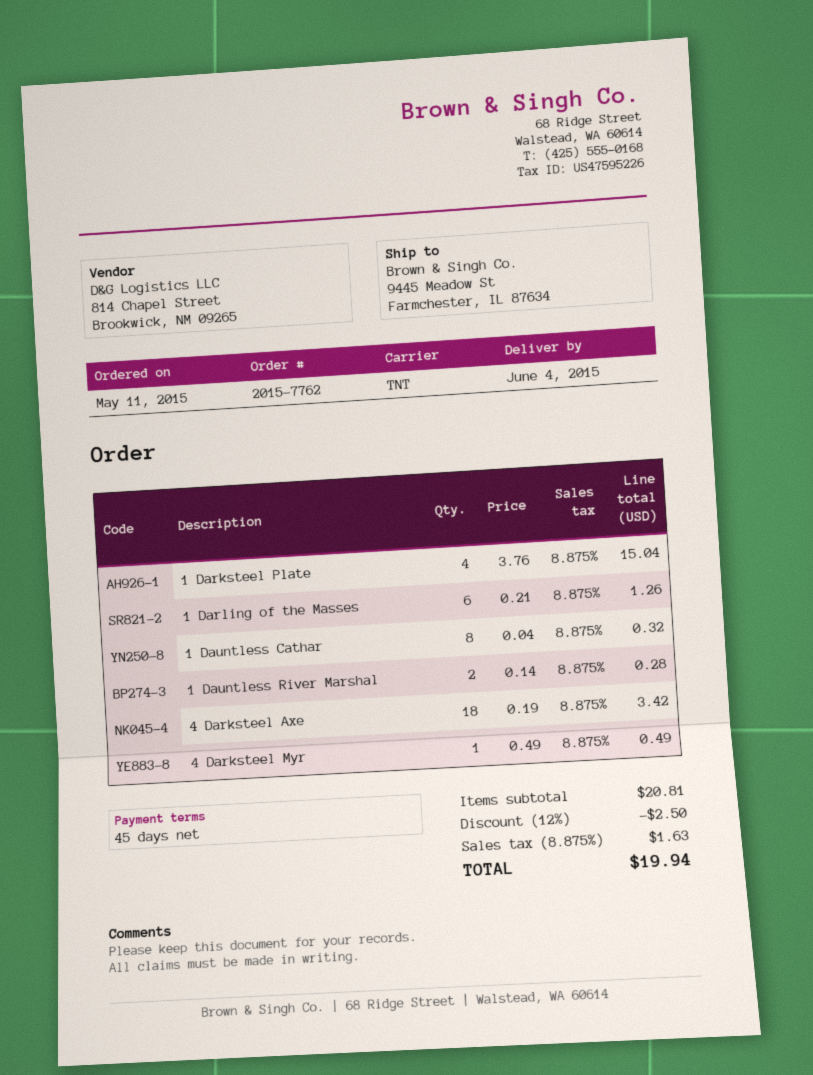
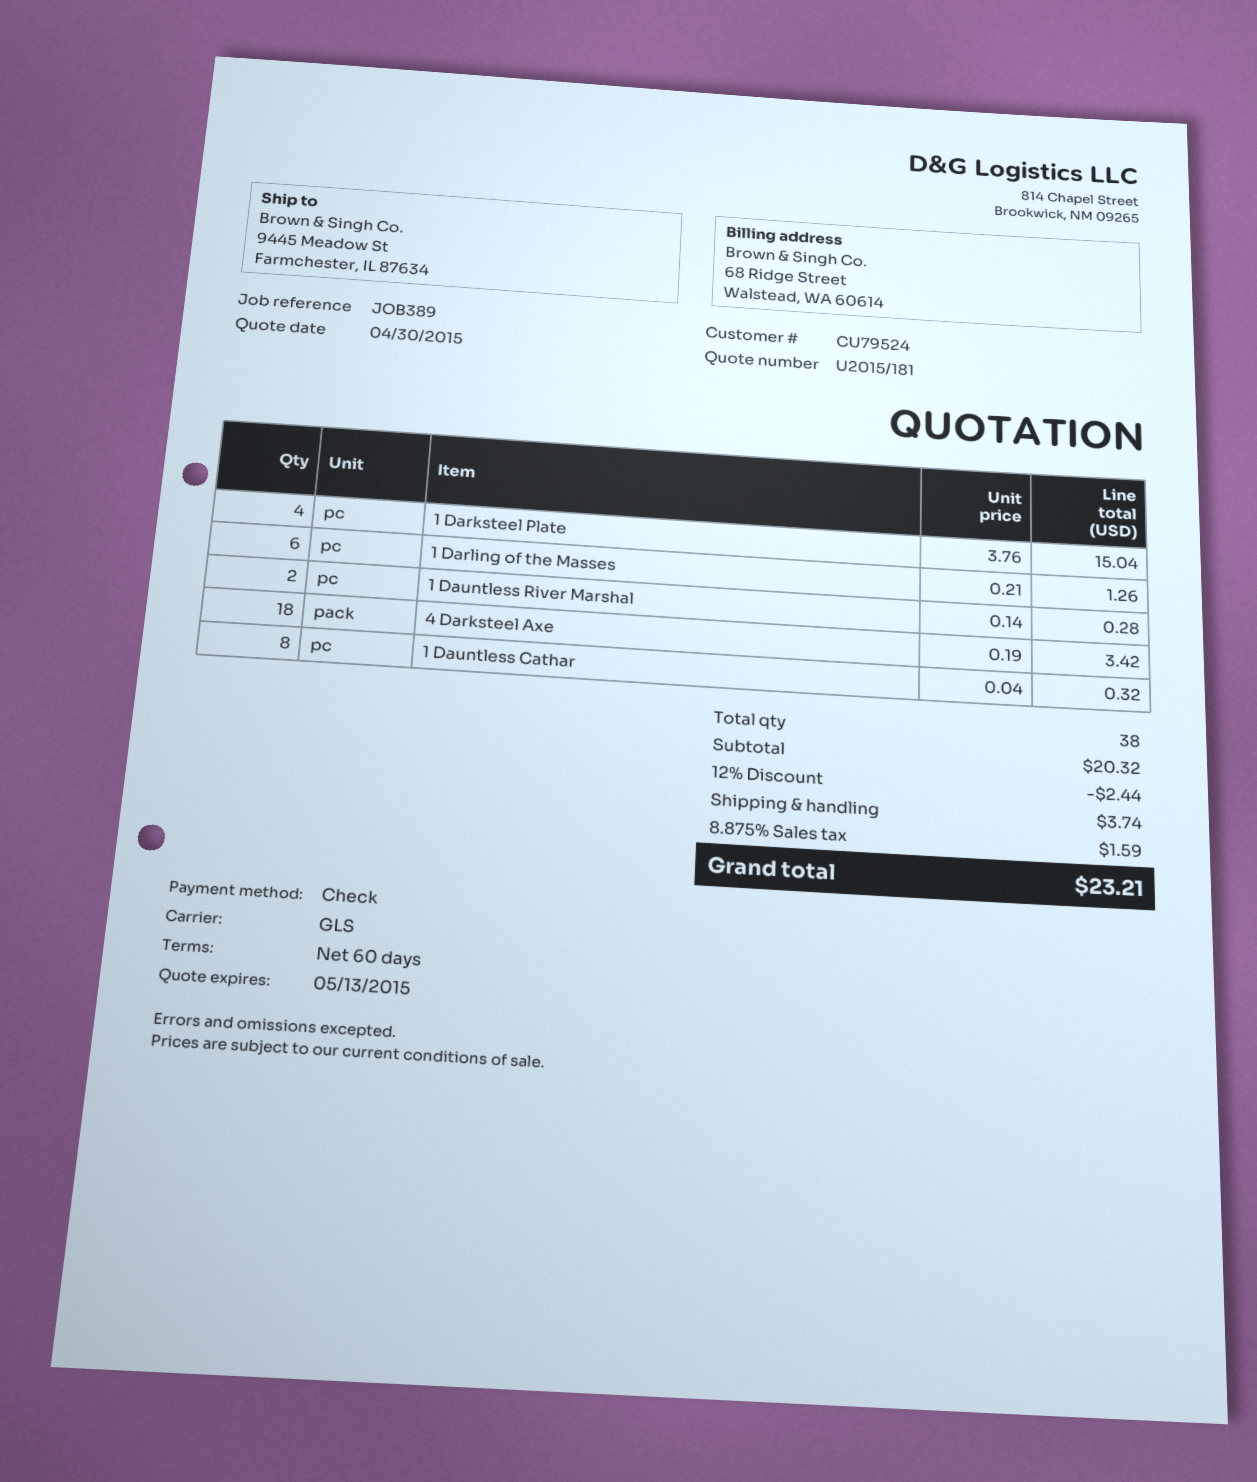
payment terms: 45 days -> 60 days
shipping method: TNT -> GLS
4 Darksteel Myr: 1 x 0.49 = 0.49 -> none
subtotal: 20.81 -> 20.32
discount: 12% = 2.50 -> 12% = 2.44
shipping: none -> 3.74
tax: 8.875% = 1.63 -> 8.875% = 1.59
total: 19.94 -> 23.21

